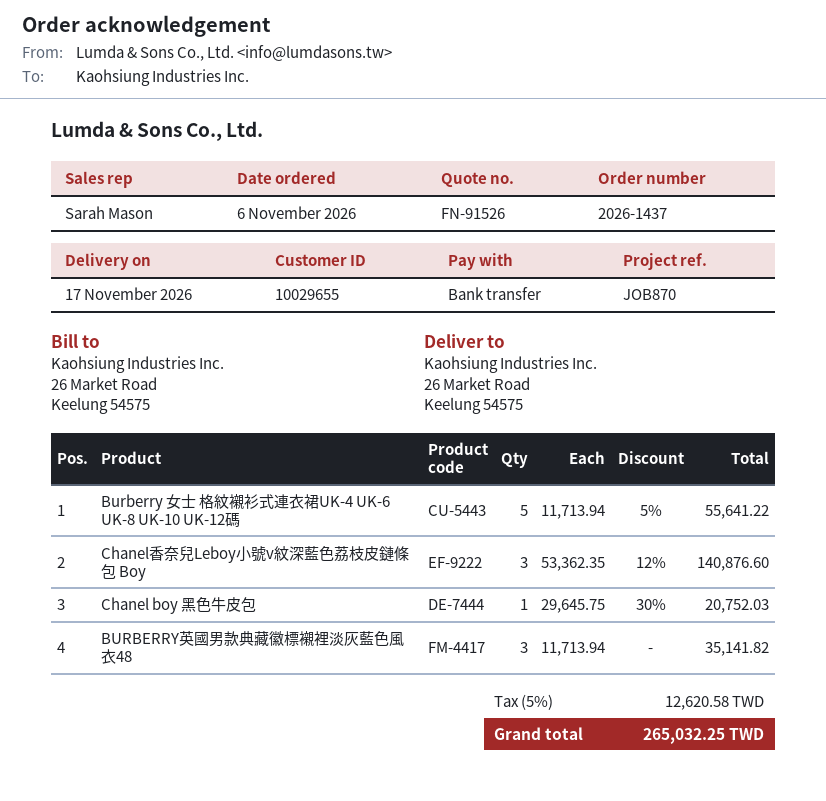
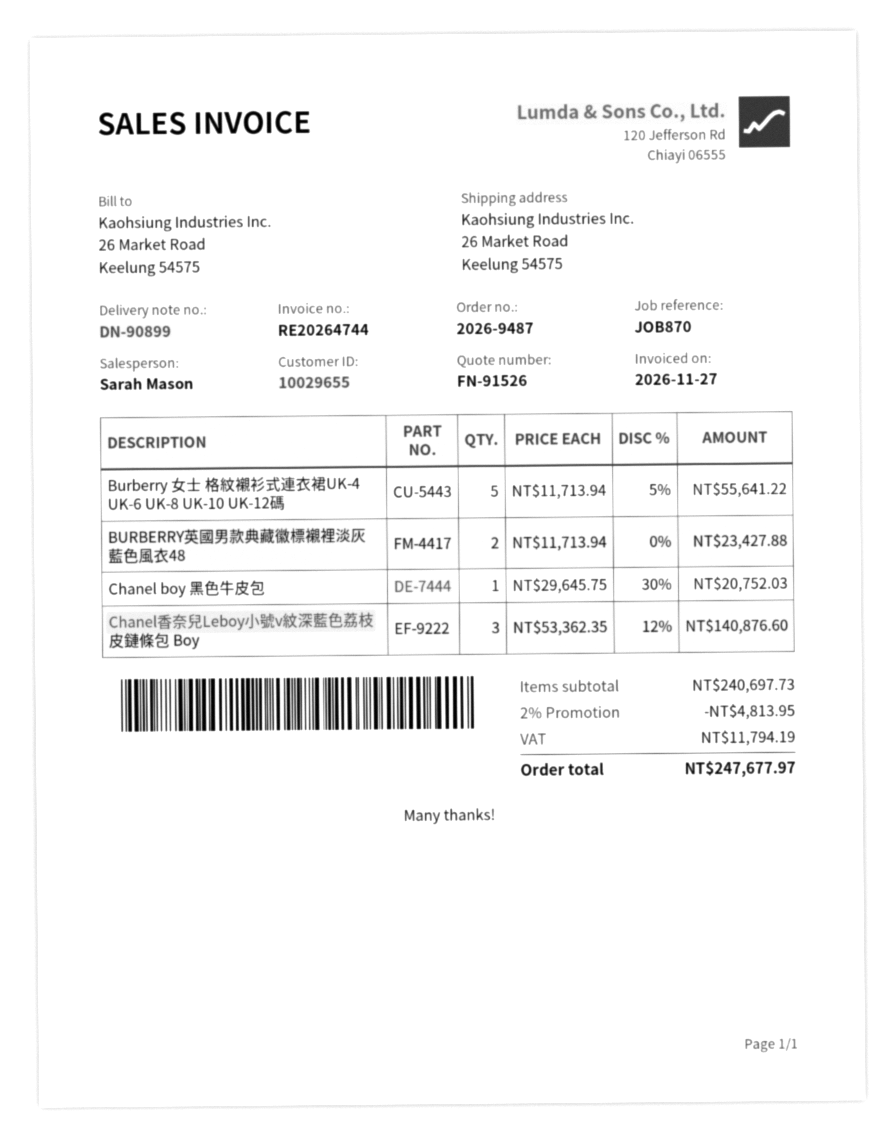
order number: 2026-1437 -> 2026-9487
BURBERRY英國男款典藏徽標襯裡淡灰藍色風衣48: 3 x 11713.94 = 35141.82 -> 2 x 11713.94 = 23427.88
discount: none -> 2% = 4813.95
tax: 12620.58 -> 11794.19
total: 265032.25 -> 247677.97

